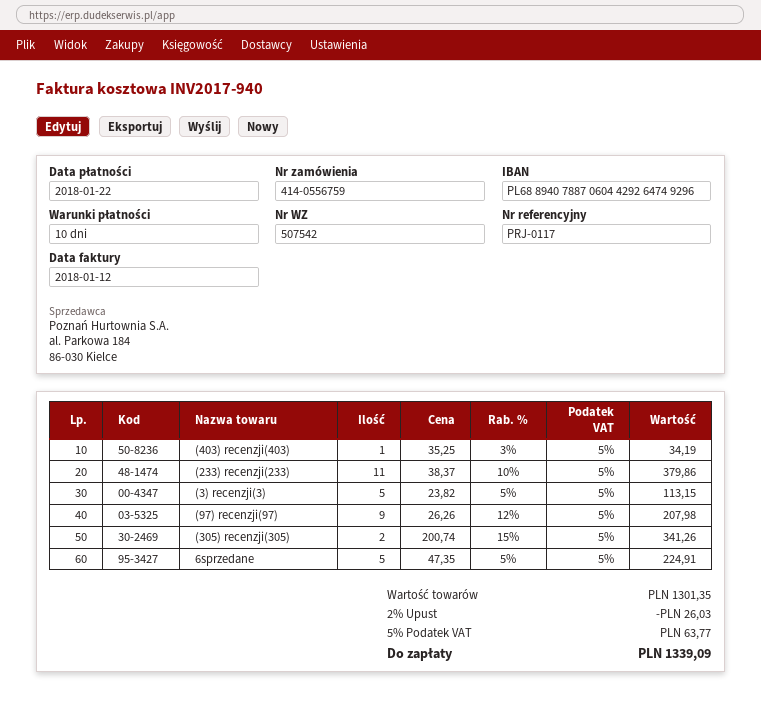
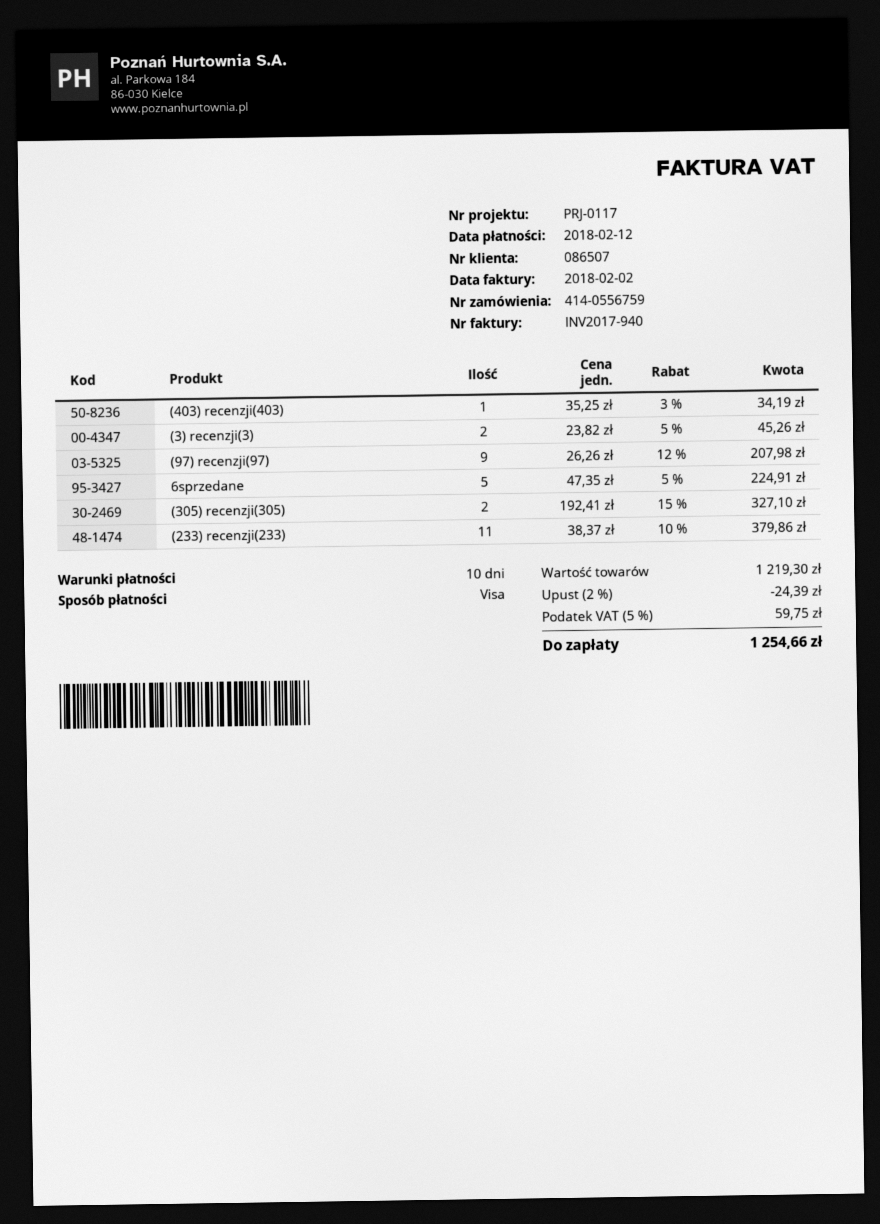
invoice date: 2018-01-12 -> 2018-02-02
due date: 2018-01-22 -> 2018-02-12
(3) recenzji(3): 5 x 23.82 - 5% = 113.15 -> 2 x 23.82 - 5% = 45.26
(305) recenzji(305): 2 x 200.74 - 15% = 341.26 -> 2 x 192.41 - 15% = 327.10
subtotal: 1301.35 -> 1219.30
discount: 2% = 26.03 -> 2% = 24.39
tax: 5% = 63.77 -> 5% = 59.75
total: 1339.09 -> 1254.66

